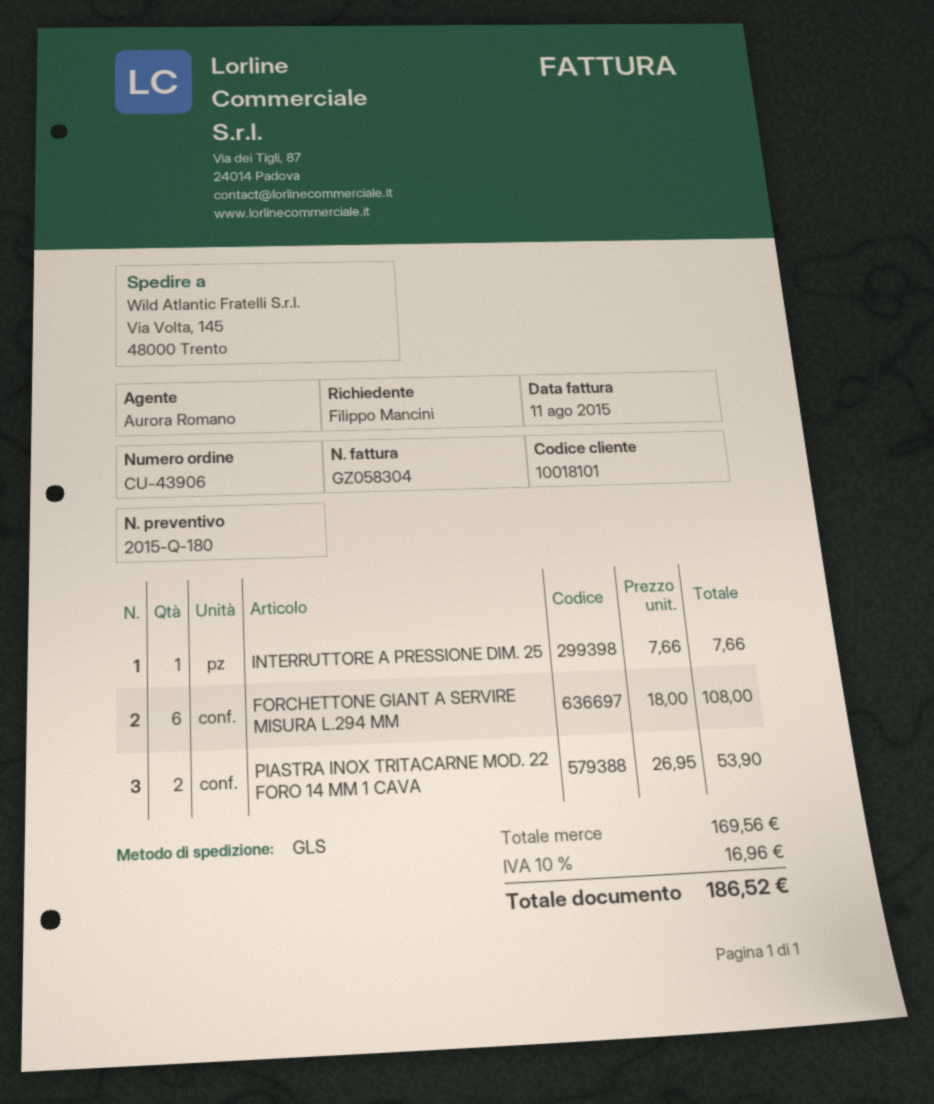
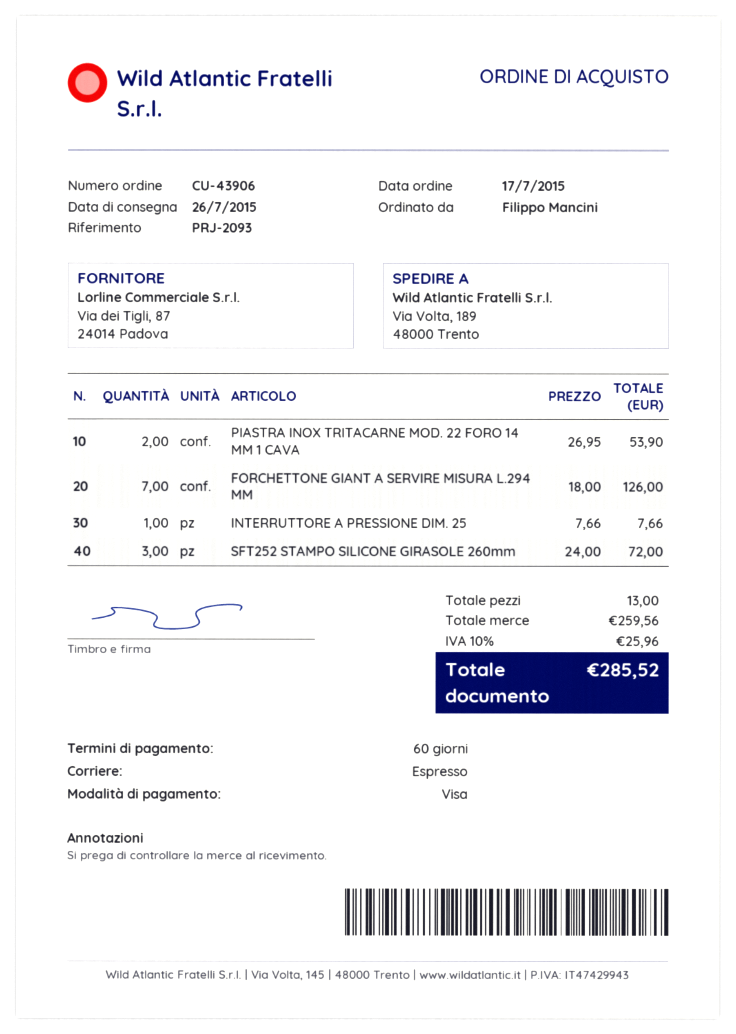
shipping method: GLS -> express
ship to: Via Volta, 145, 48000 Trento -> Via Volta, 189, 48000 Trento
FORCHETTONE GIANT A SERVIRE MISURA L.294 MM: 6 x 18.00 = 108.00 -> 7 x 18.00 = 126.00
SFT252 STAMPO SILICONE GIRASOLE 260mm: none -> 3 x 24.00 = 72.00
subtotal: 169.56 -> 259.56
tax: 10% = 16.96 -> 10% = 25.96
total: 186.52 -> 285.52

